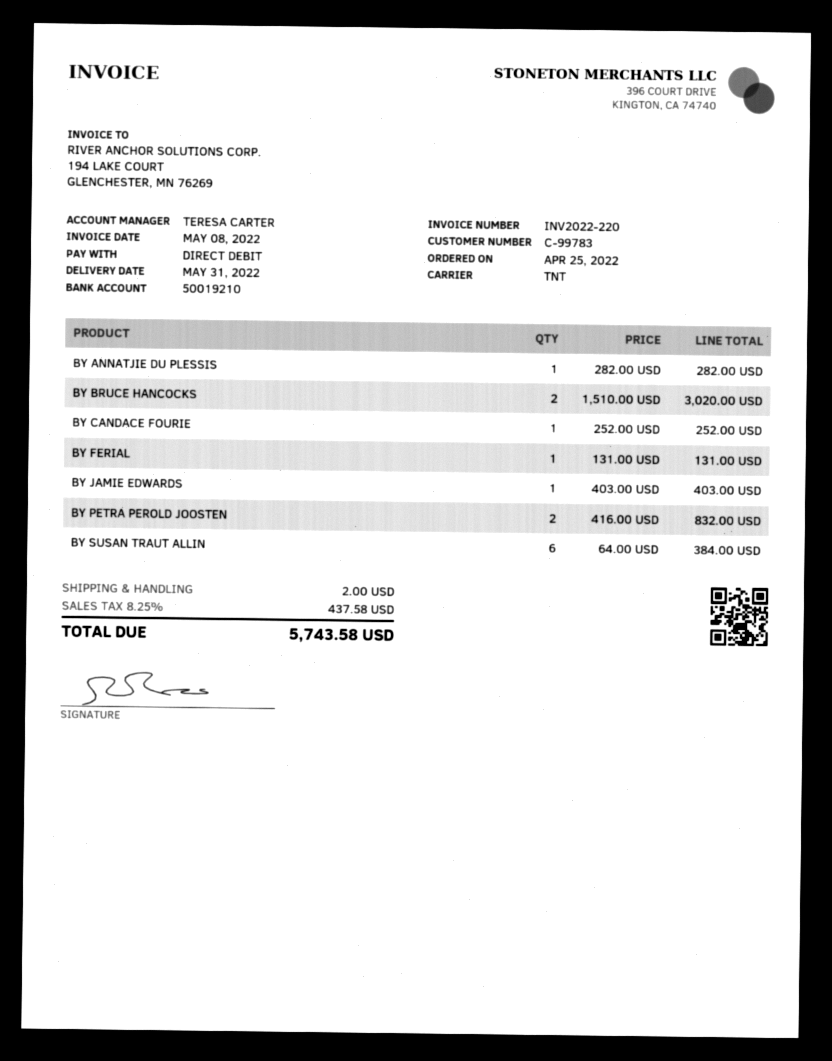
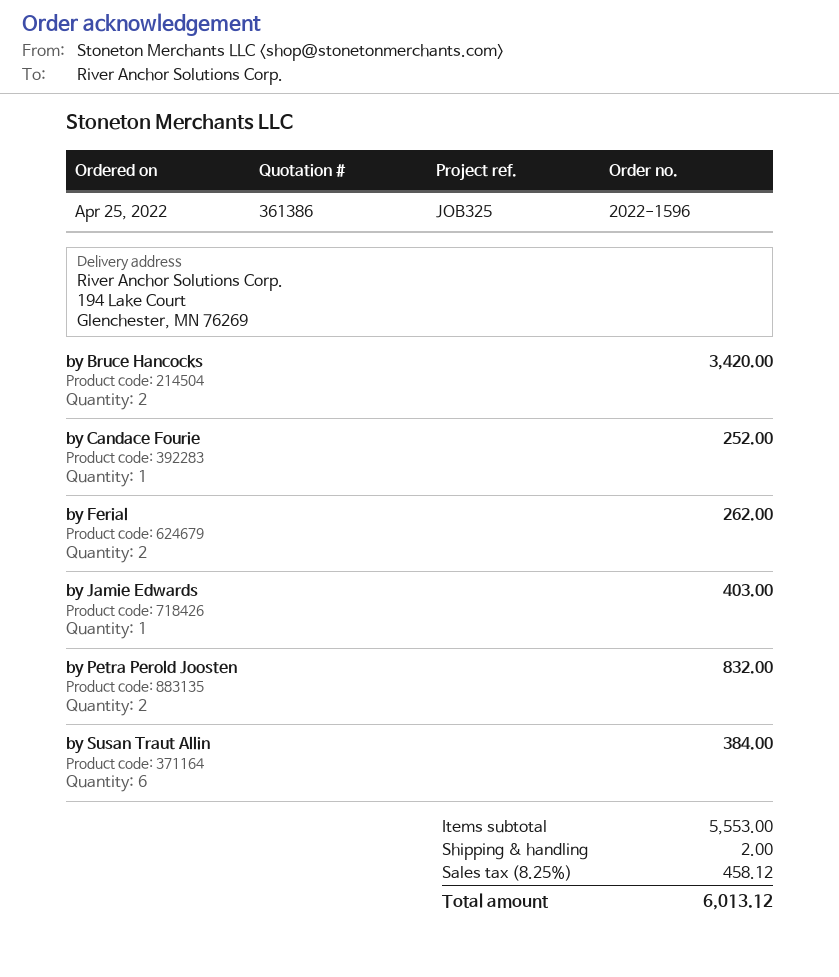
BY ANNATJIE DU PLESSIS: 1 for 282.00 -> none
BY BRUCE HANCOCKS: 2 for 3020.00 -> 2 for 3420.00
BY FERIAL: 1 for 131.00 -> 2 for 262.00
tax: 8.25% = 437.58 -> 8.25% = 458.12
total: 5743.58 -> 6013.12

